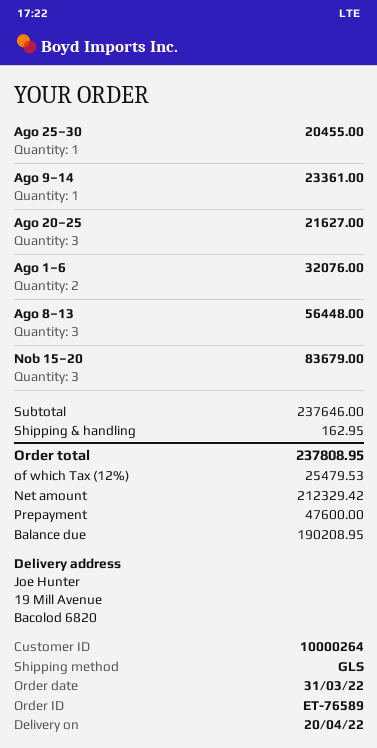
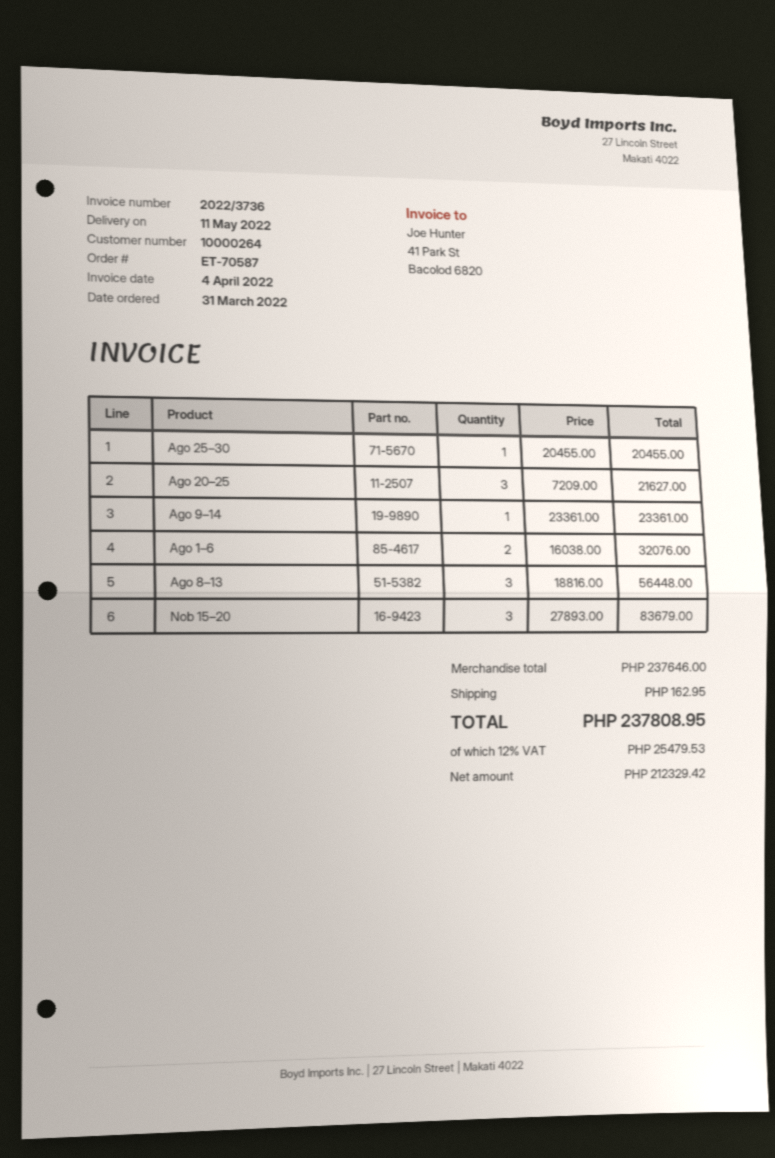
order number: ET-76589 -> ET-70587
delivery date: 2022-04-20 -> 2022-05-11

